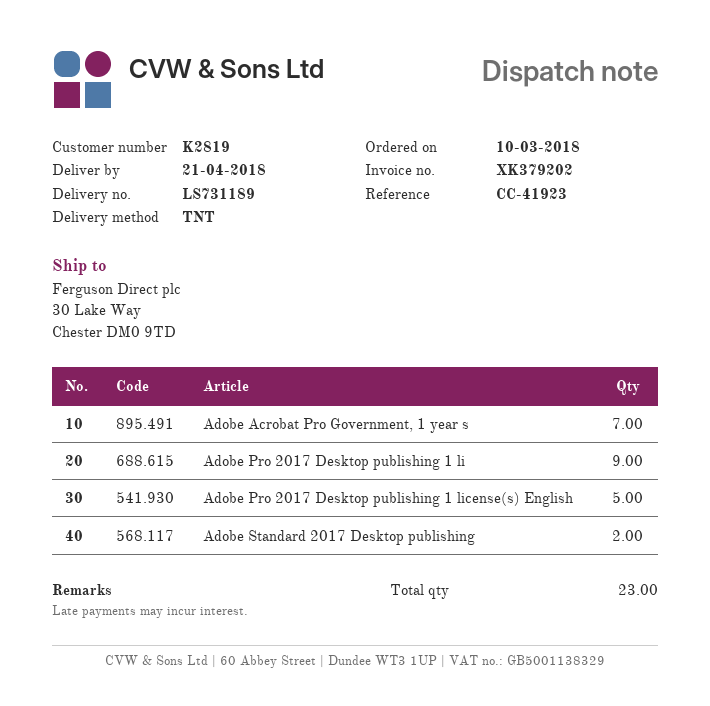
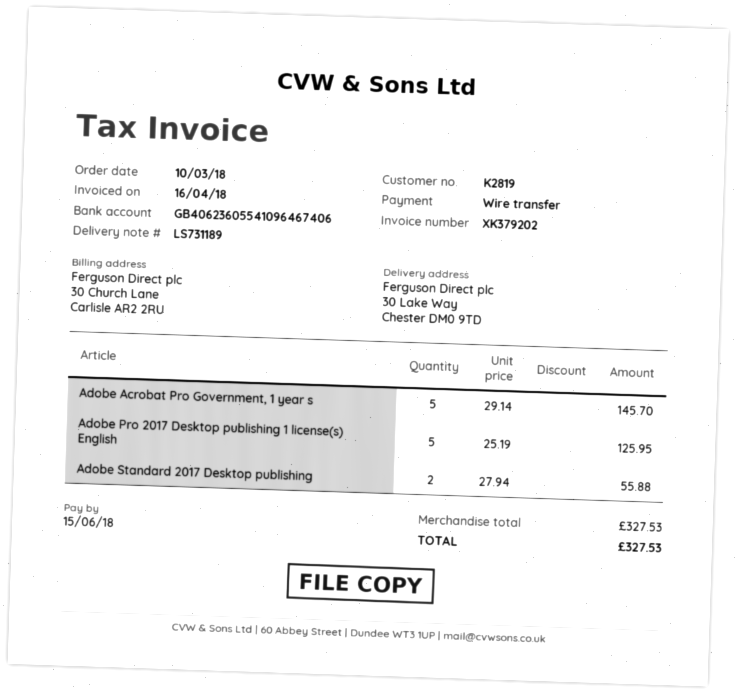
Adobe Acrobat Pro Government, 1 year s: 7 -> 5
Adobe Pro 2017 Desktop publishing 1 li: 9 -> none

